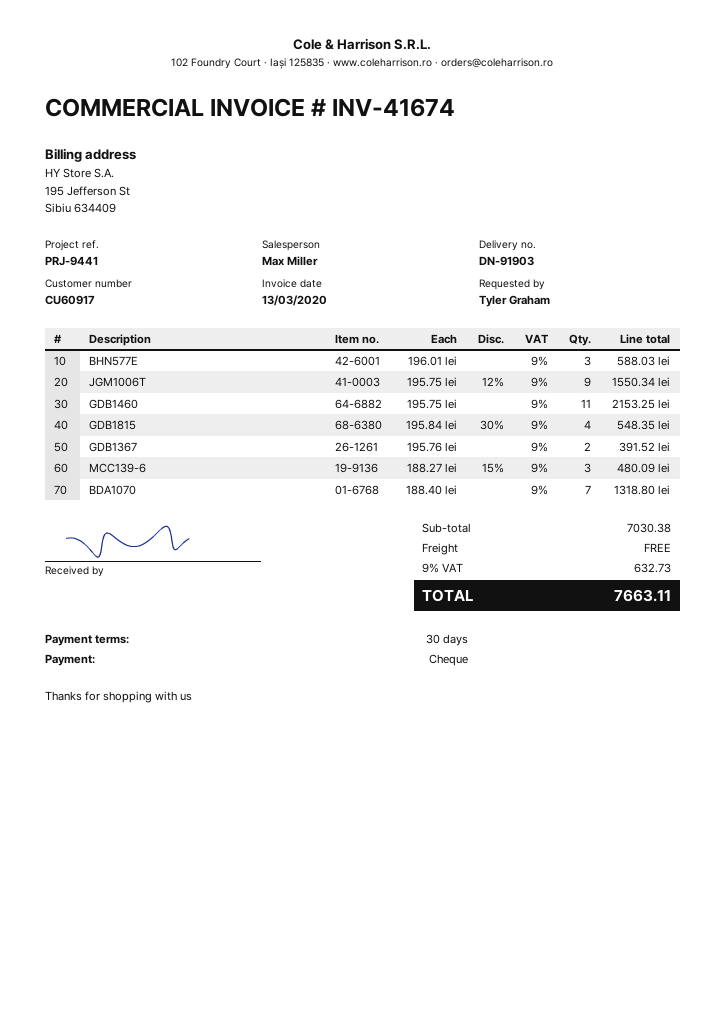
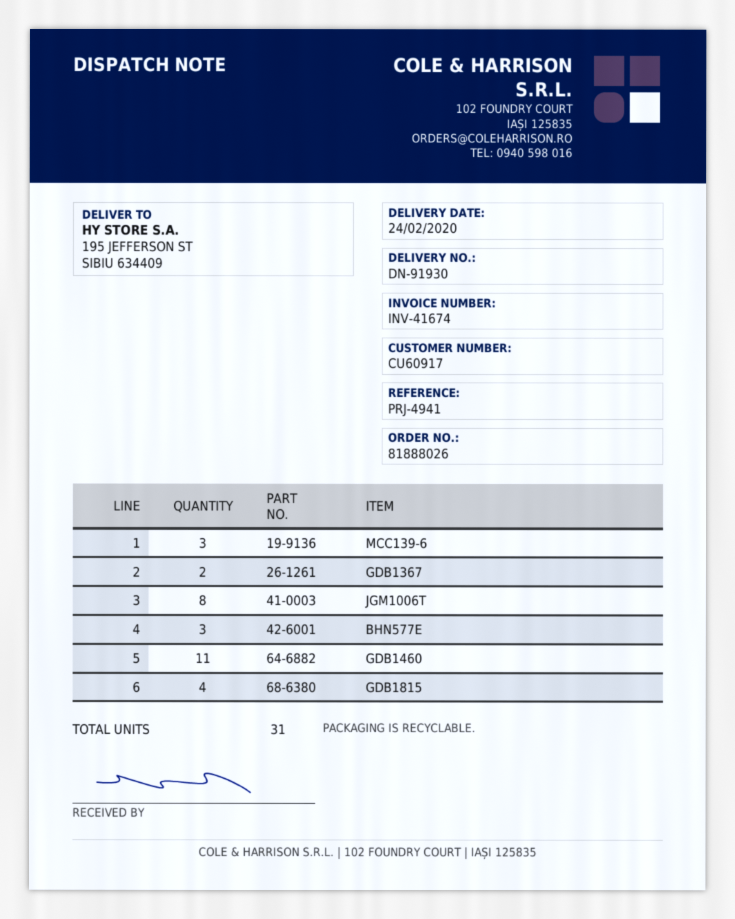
delivery note number: DN-91903 -> DN-91930
reference: PRJ-9441 -> PRJ-4941
JGM1006T: 9 -> 8
BDA1070: 7 -> none

